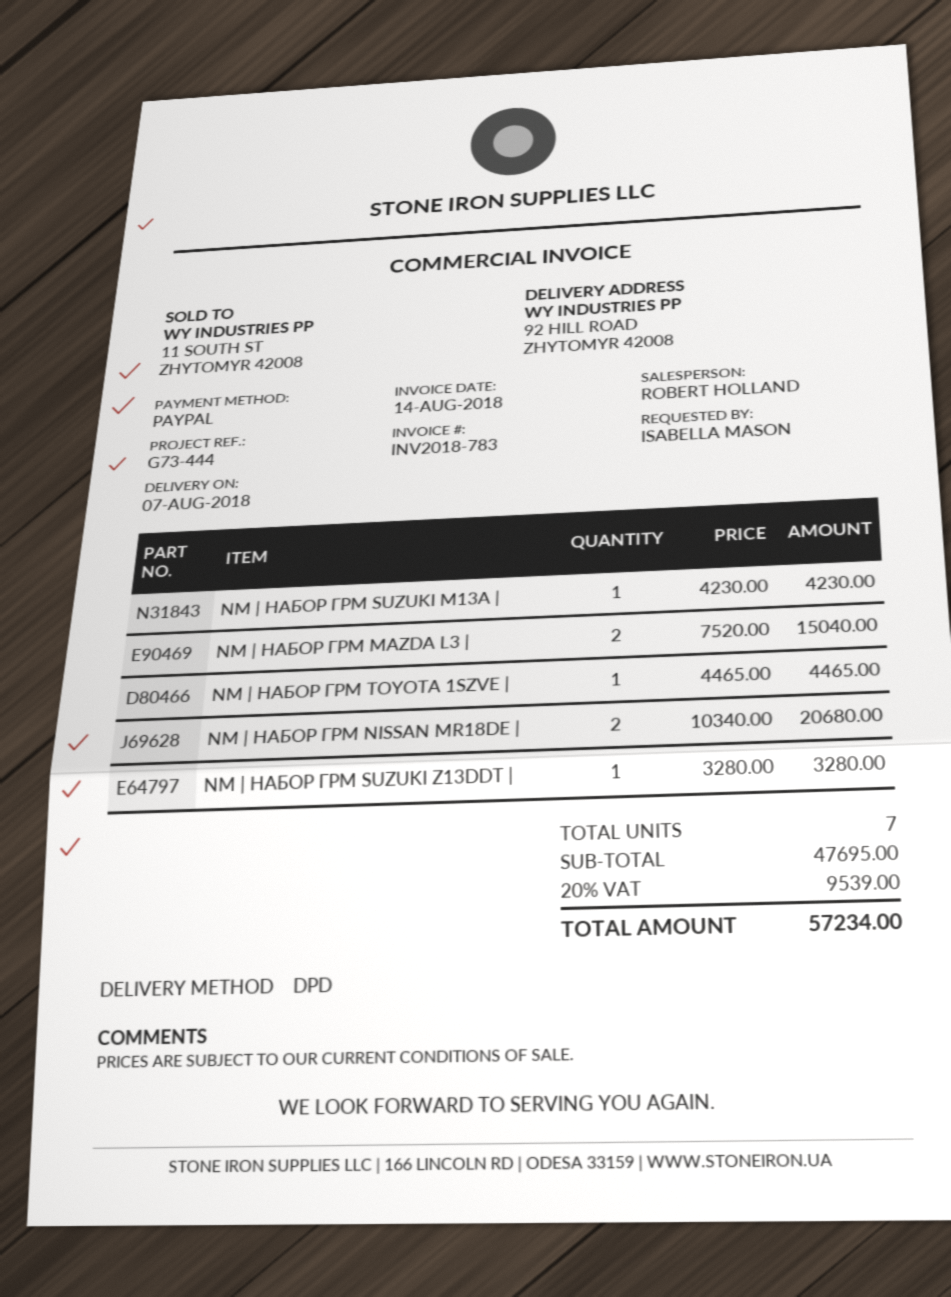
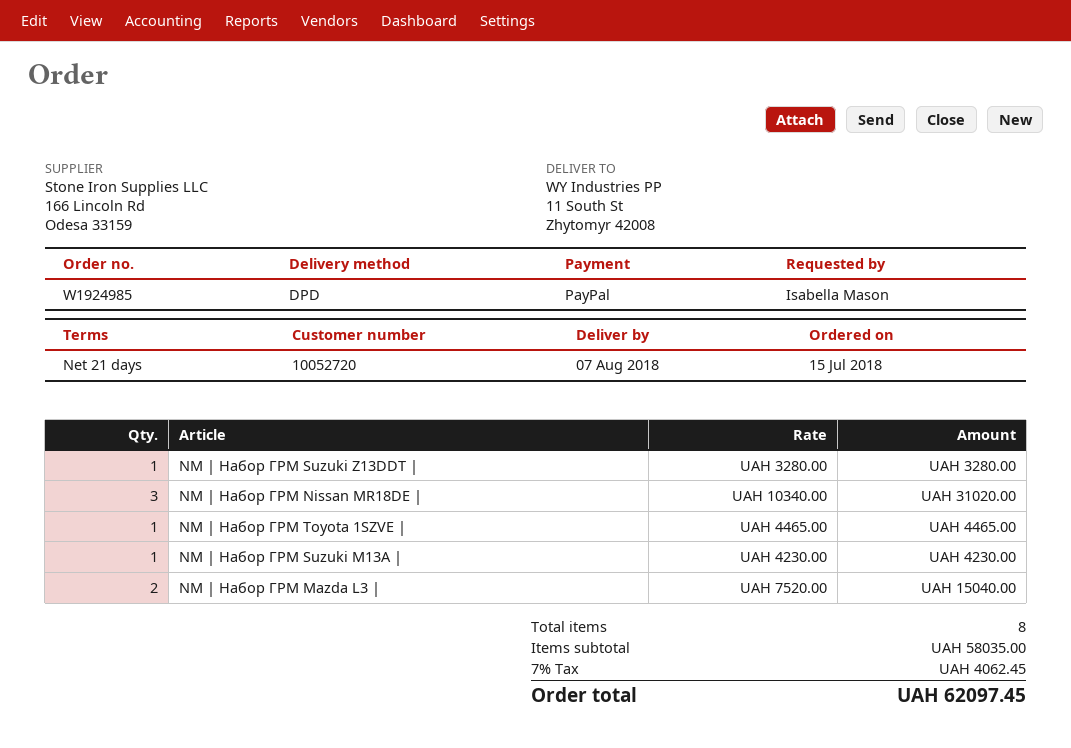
ship to: 92 HILL ROAD, ZHYTOMYR 42008 -> 11 South St, Zhytomyr 42008
NM | НАБОР ГРМ NISSAN MR18DE |: 2 x 10340.00 = 20680.00 -> 3 x 10340.00 = 31020.00
total quantity: 7 -> 8
subtotal: 47695.00 -> 58035.00
tax: 20% = 9539.00 -> 7% = 4062.45
total: 57234.00 -> 62097.45

